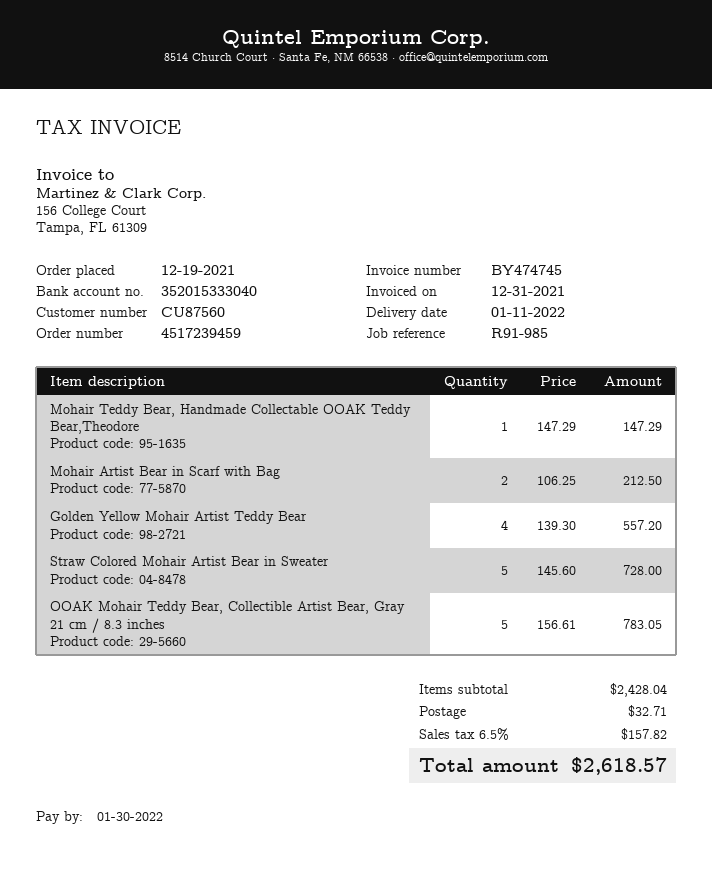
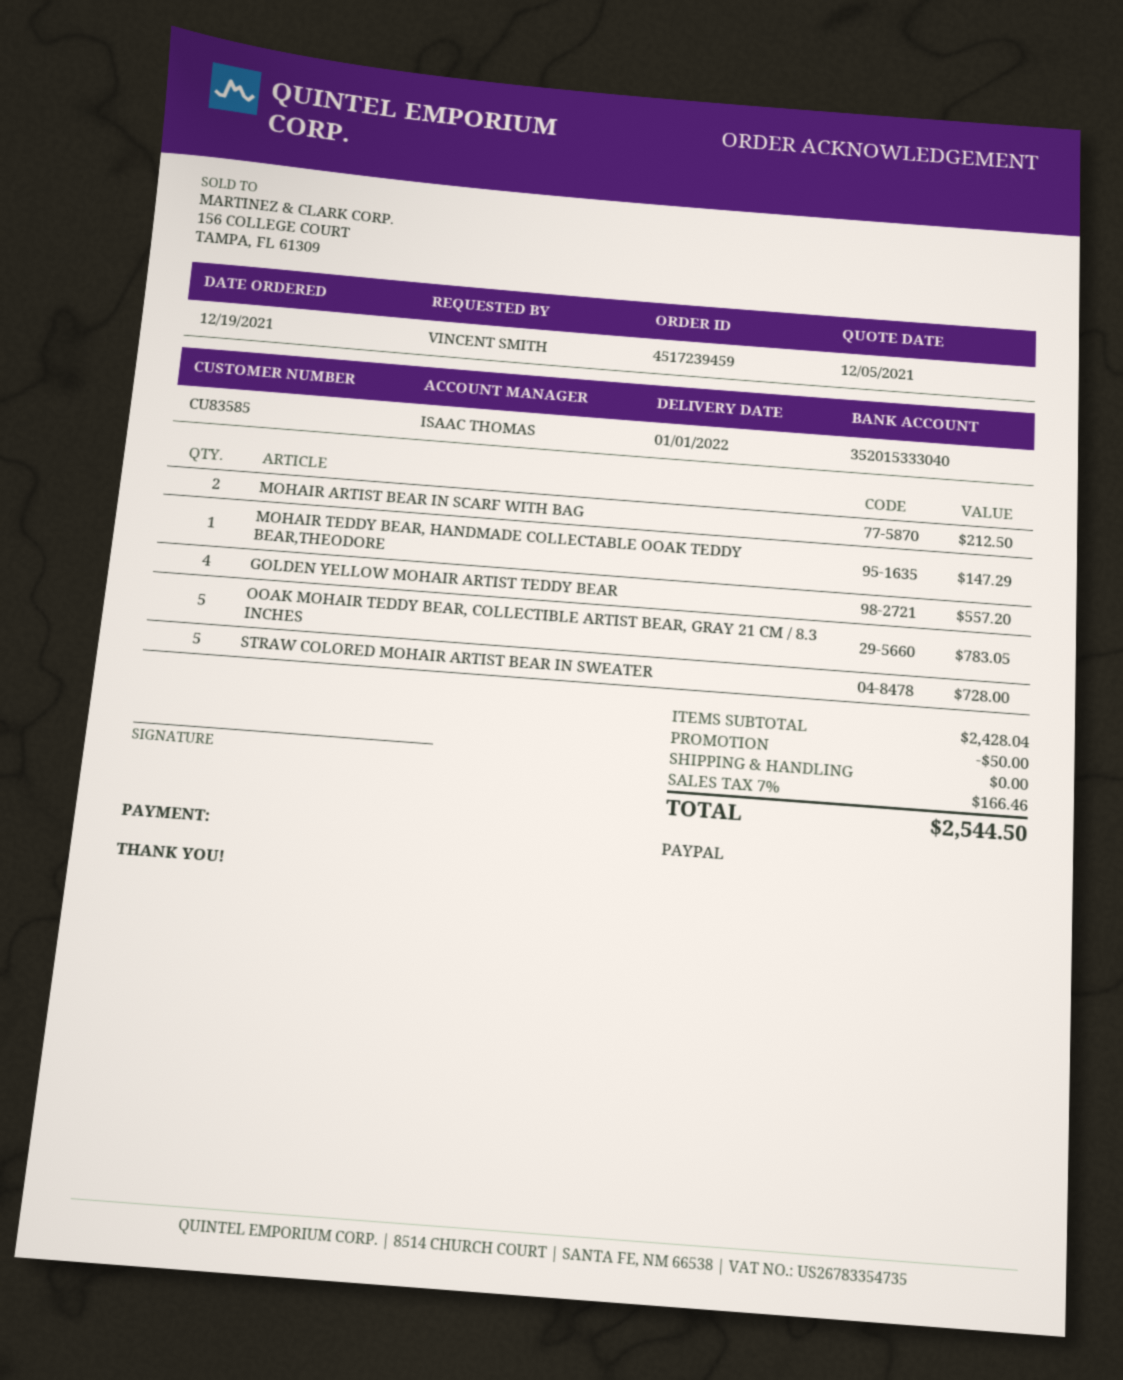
delivery date: 2022-01-11 -> 2022-01-01
customer number: CU87560 -> CU83585
discount: none -> 50.00
shipping: 32.71 -> 0.00
tax: 6.5% = 157.82 -> 7% = 166.46
total: 2618.57 -> 2544.50

